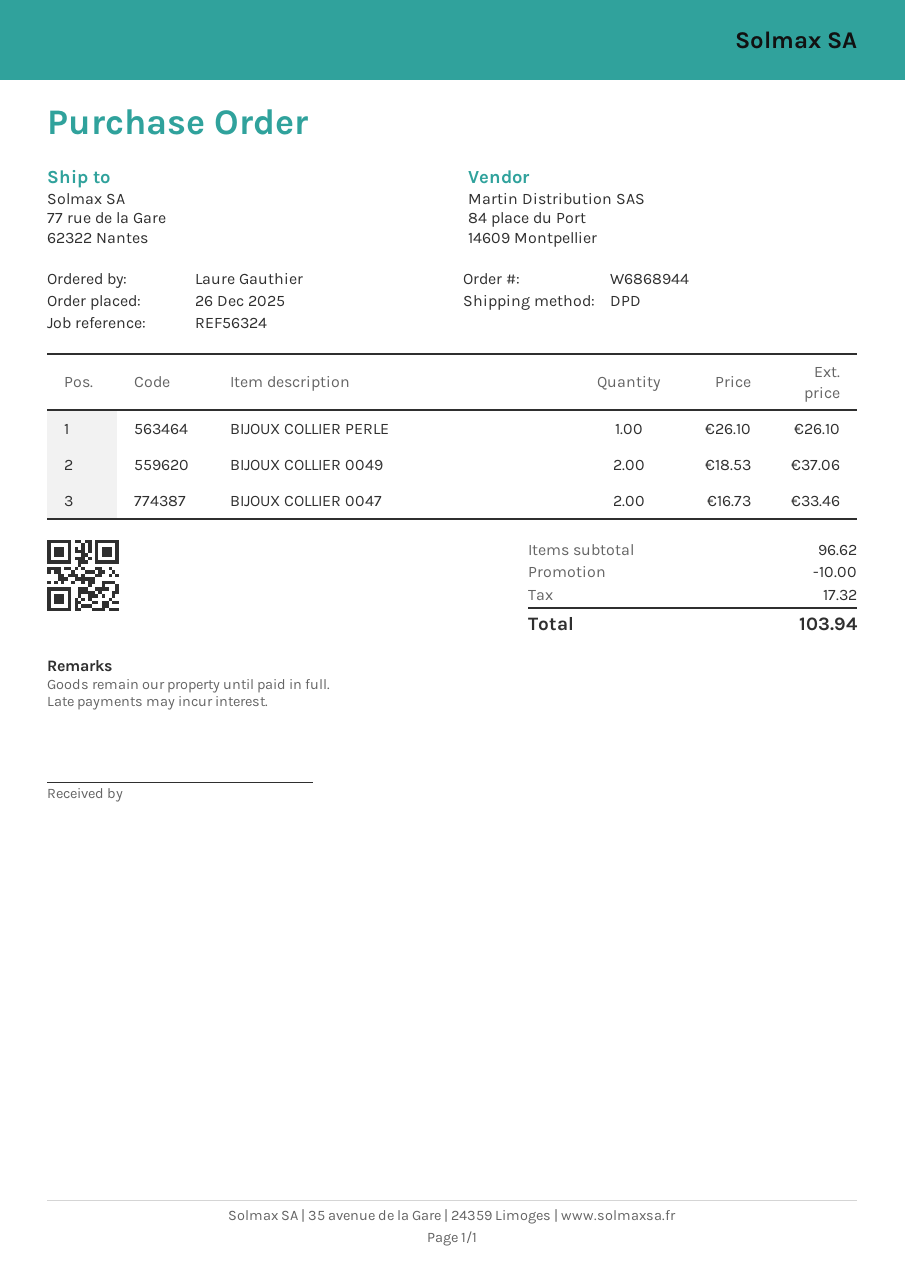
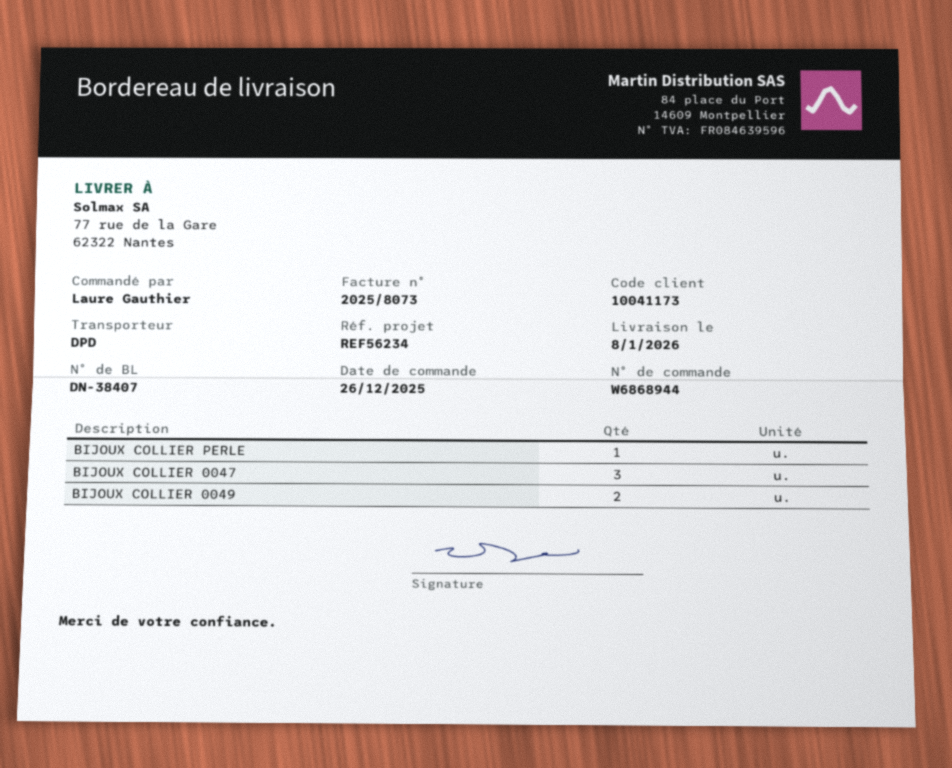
reference: REF56324 -> REF56234
BIJOUX COLLIER 0047: 2 -> 3

